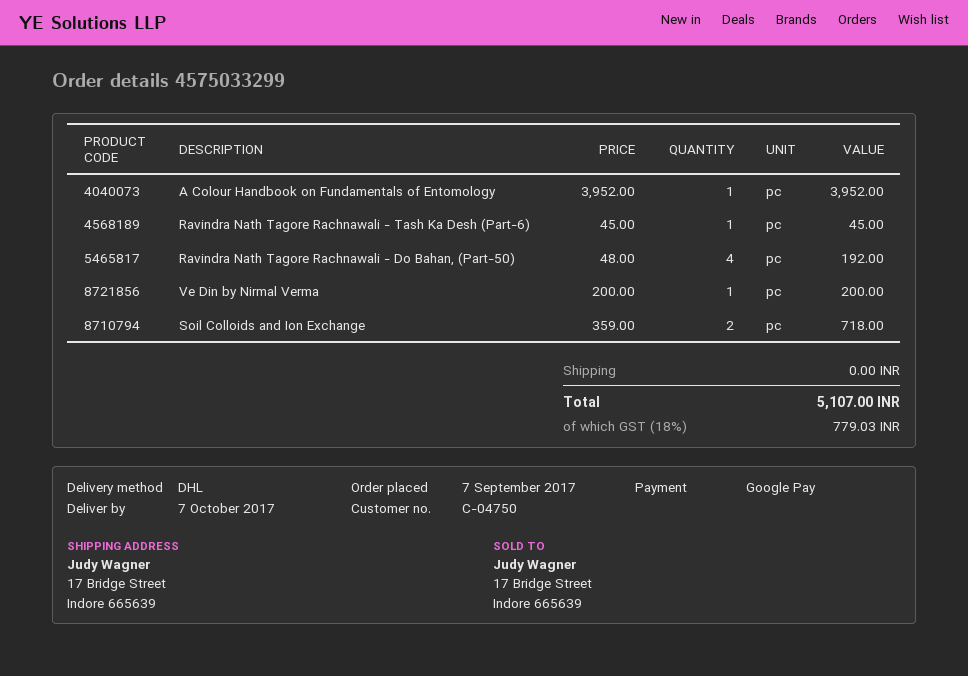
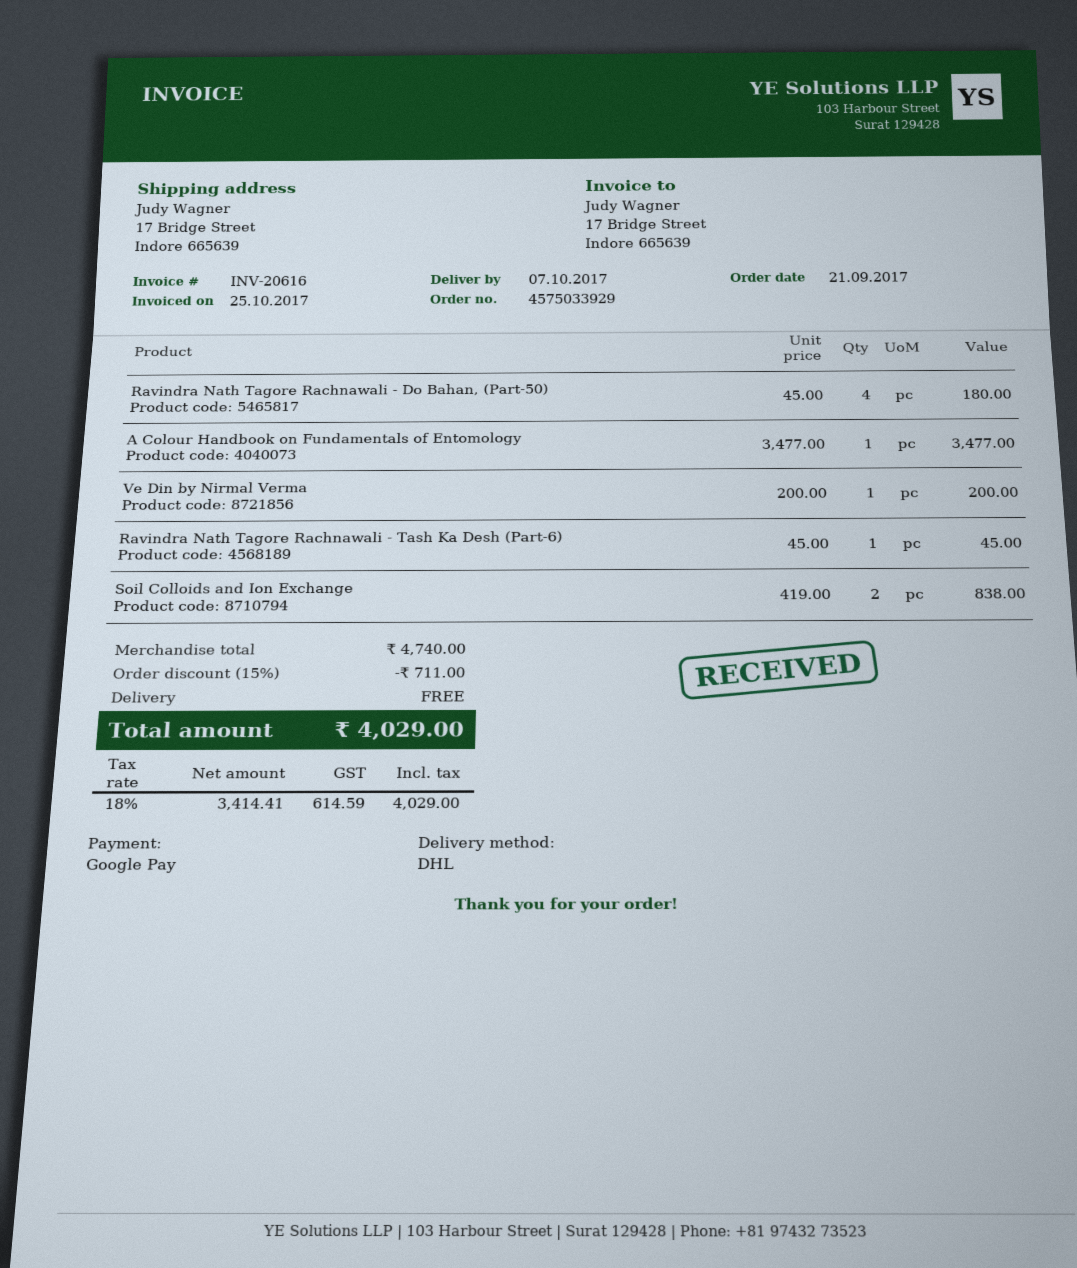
order number: 4575033299 -> 4575033929
order date: 2017-09-07 -> 2017-09-21
A Colour Handbook on Fundamentals of Entomology: 1 x 3952.00 = 3952.00 -> 1 x 3477.00 = 3477.00
Ravindra Nath Tagore Rachnawali - Do Bahan, (Part-50): 4 x 48.00 = 192.00 -> 4 x 45.00 = 180.00
Soil Colloids and Ion Exchange: 2 x 359.00 = 718.00 -> 2 x 419.00 = 838.00
discount: none -> 15% = 711.00
tax: 18% = 779.03 -> 18% = 614.59
total: 5107.00 -> 4029.00

